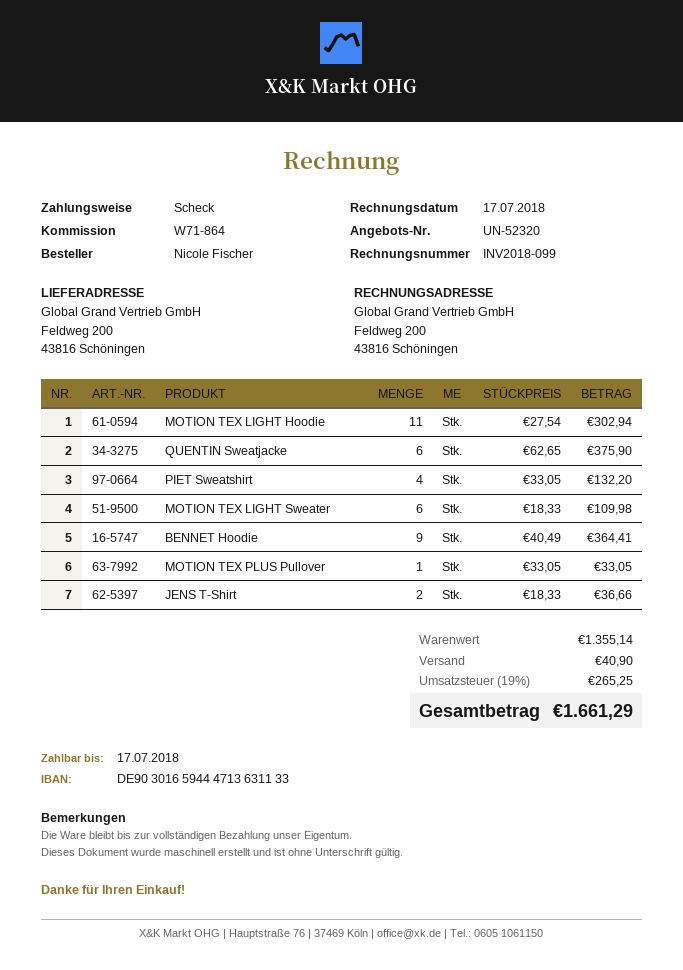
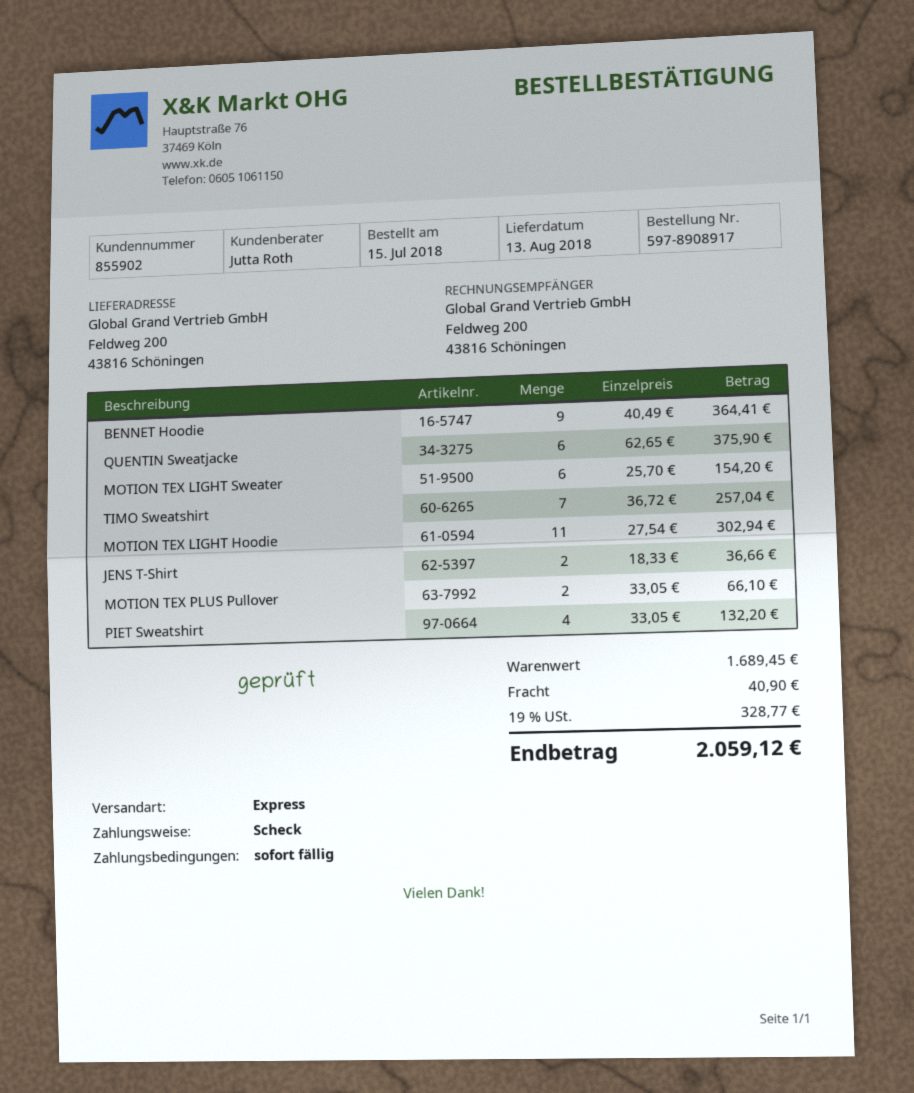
MOTION TEX LIGHT Sweater: 6 x 18.33 = 109.98 -> 6 x 25.70 = 154.20
MOTION TEX PLUS Pullover: 1 x 33.05 = 33.05 -> 2 x 33.05 = 66.10
TIMO Sweatshirt: none -> 7 x 36.72 = 257.04
subtotal: 1355.14 -> 1689.45
tax: 19% = 265.25 -> 19% = 328.77
total: 1661.29 -> 2059.12

